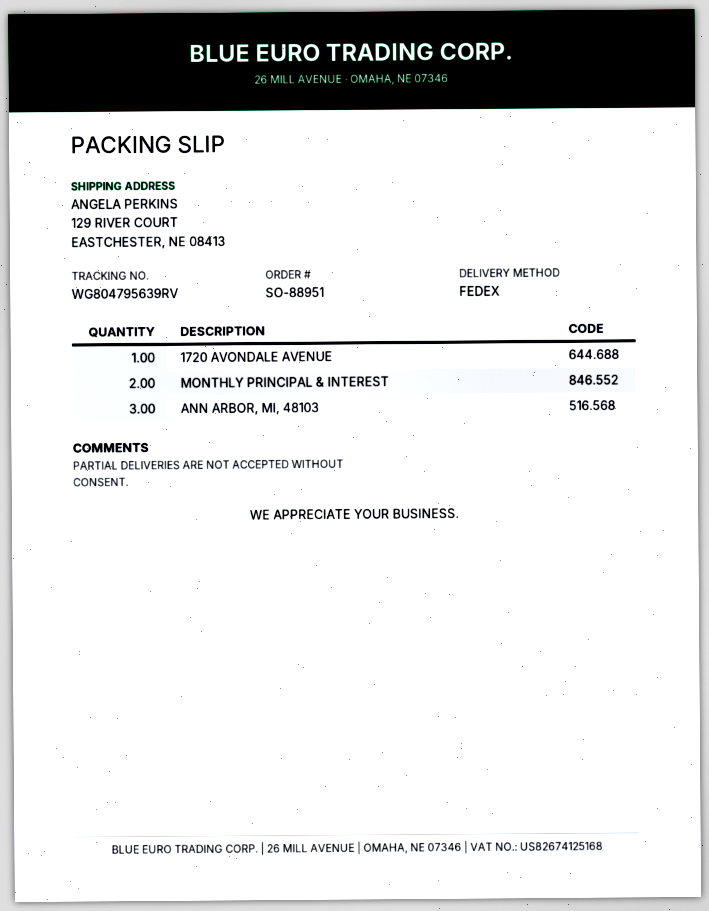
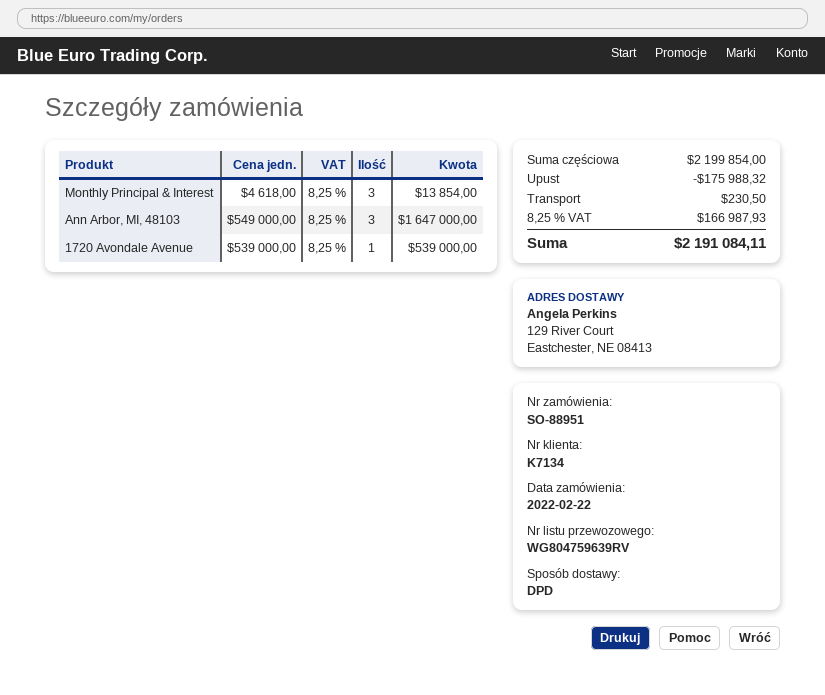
shipping method: FedEx -> DPD
tracking number: WG804795639RV -> WG804759639RV
MONTHLY PRINCIPAL & INTEREST: 2 -> 3

